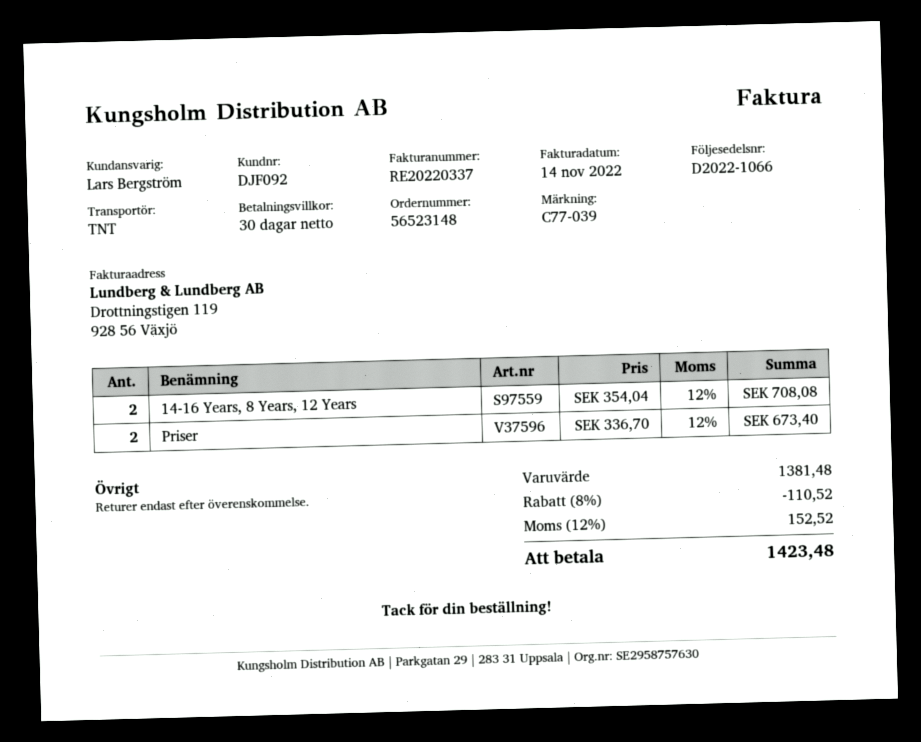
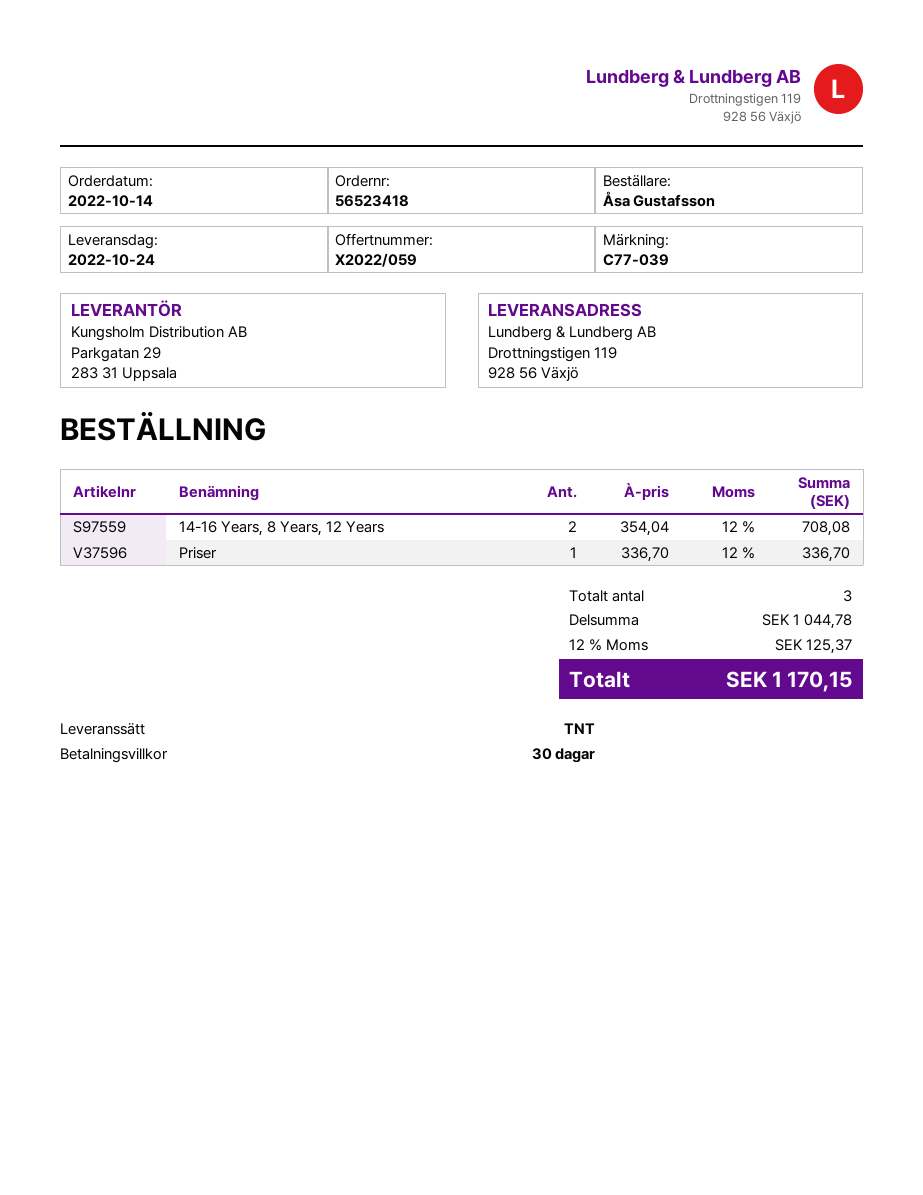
order number: 56523148 -> 56523418
Priser: 2 x 336.70 = 673.40 -> 1 x 336.70 = 336.70
subtotal: 1381.48 -> 1044.78
discount: 8% = 110.52 -> none
tax: 12% = 152.52 -> 12% = 125.37
total: 1423.48 -> 1170.15

